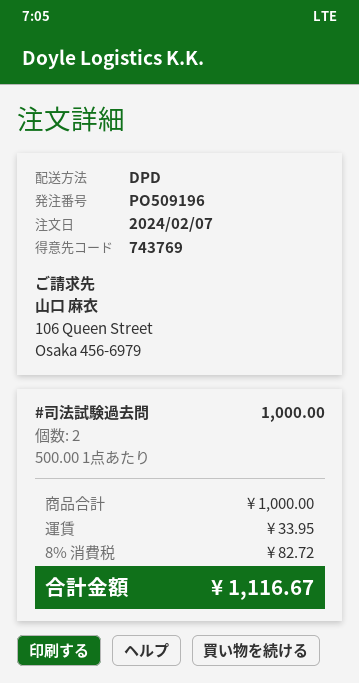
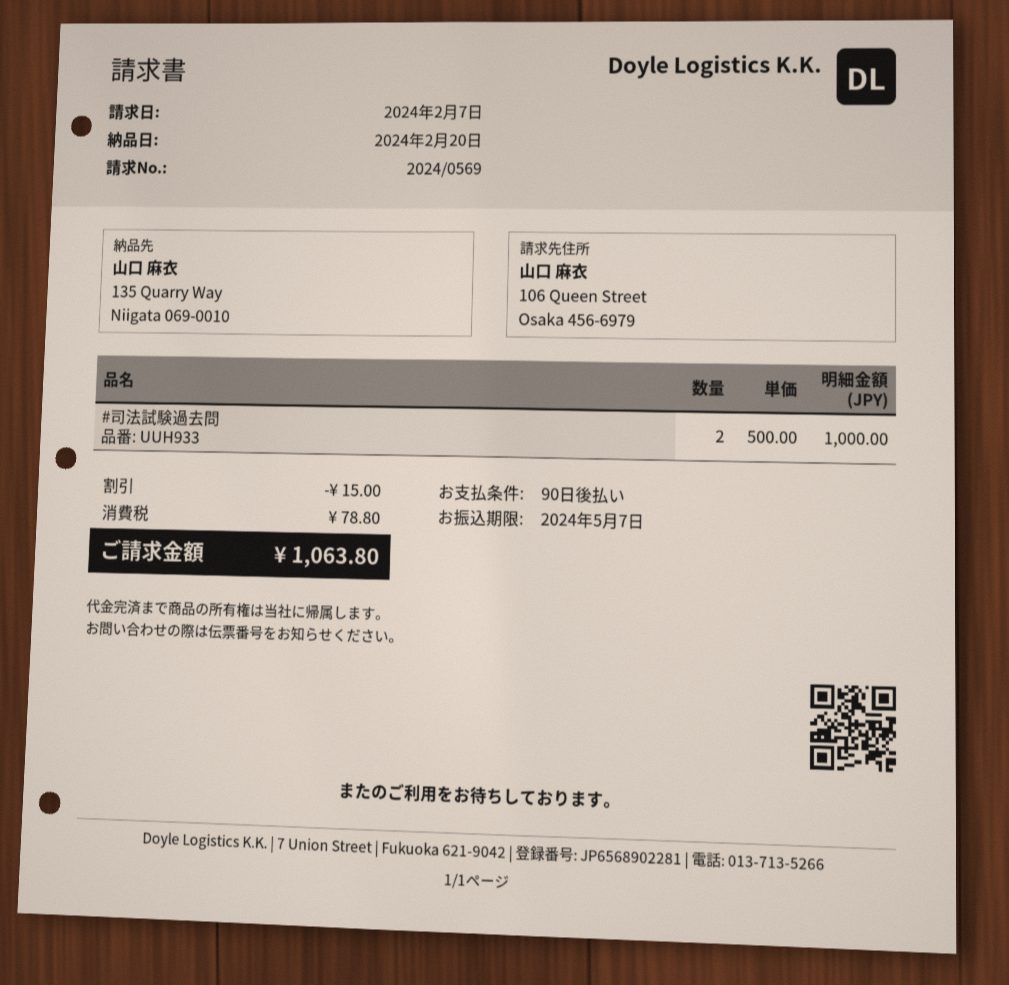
discount: none -> 15.00
shipping: 33.95 -> none
tax: 82.72 -> 78.80
total: 1116.67 -> 1063.80

